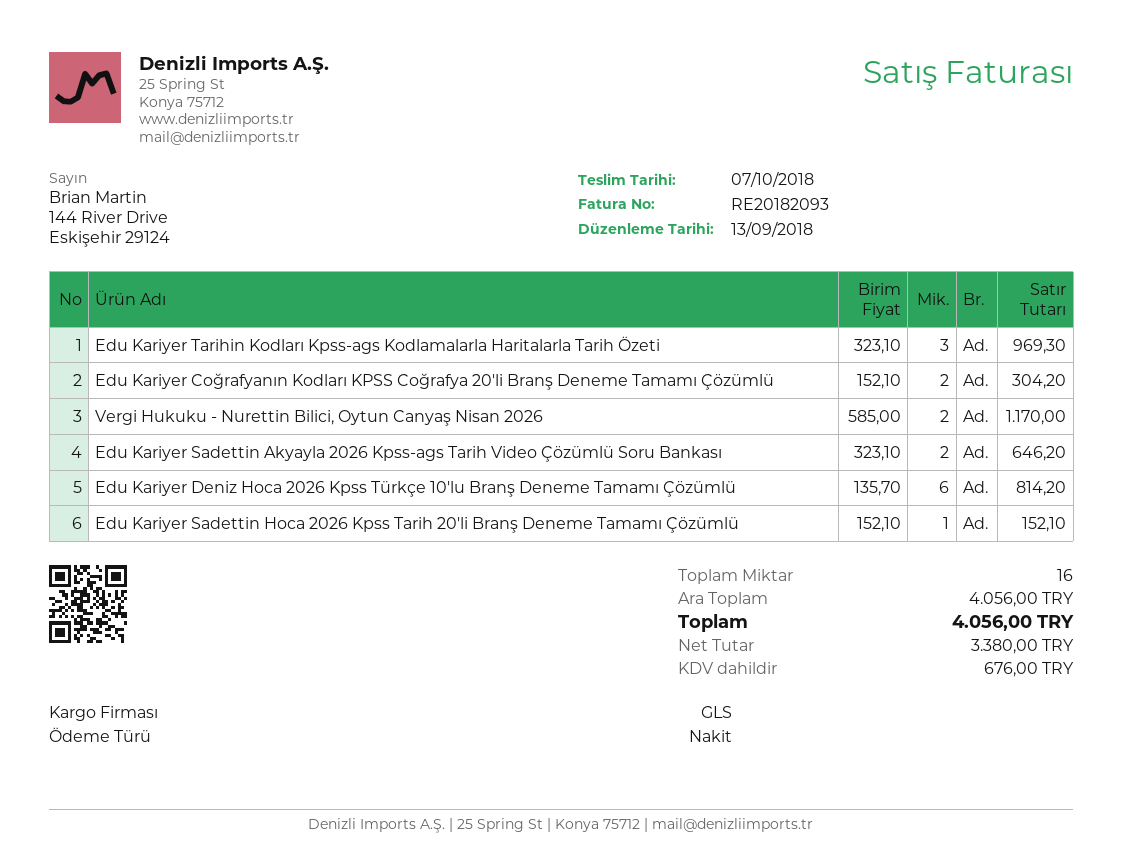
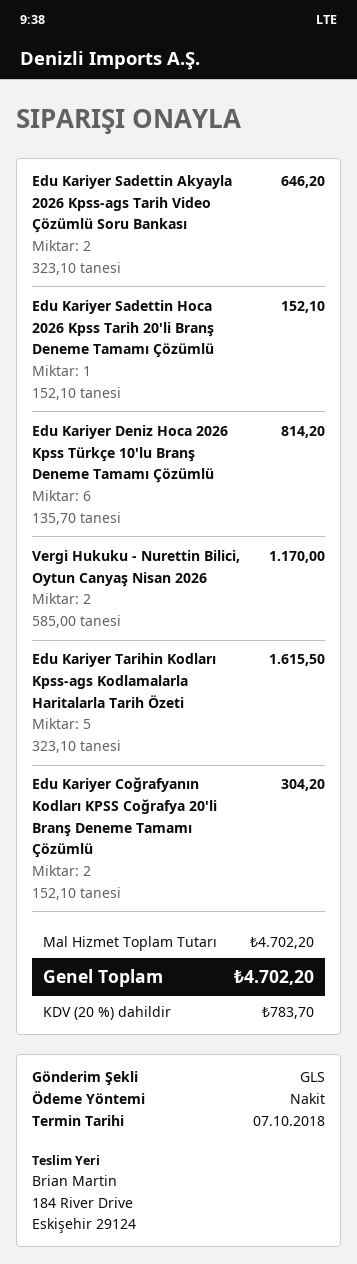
Edu Kariyer Tarihin Kodları Kpss-ags Kodlamalarla Haritalarla Tarih Özeti: 3 x 323.10 = 969.30 -> 5 x 323.10 = 1615.50
subtotal: 4056.00 -> 4702.20
tax: 676.00 -> 783.70
total: 4056.00 -> 4702.20

